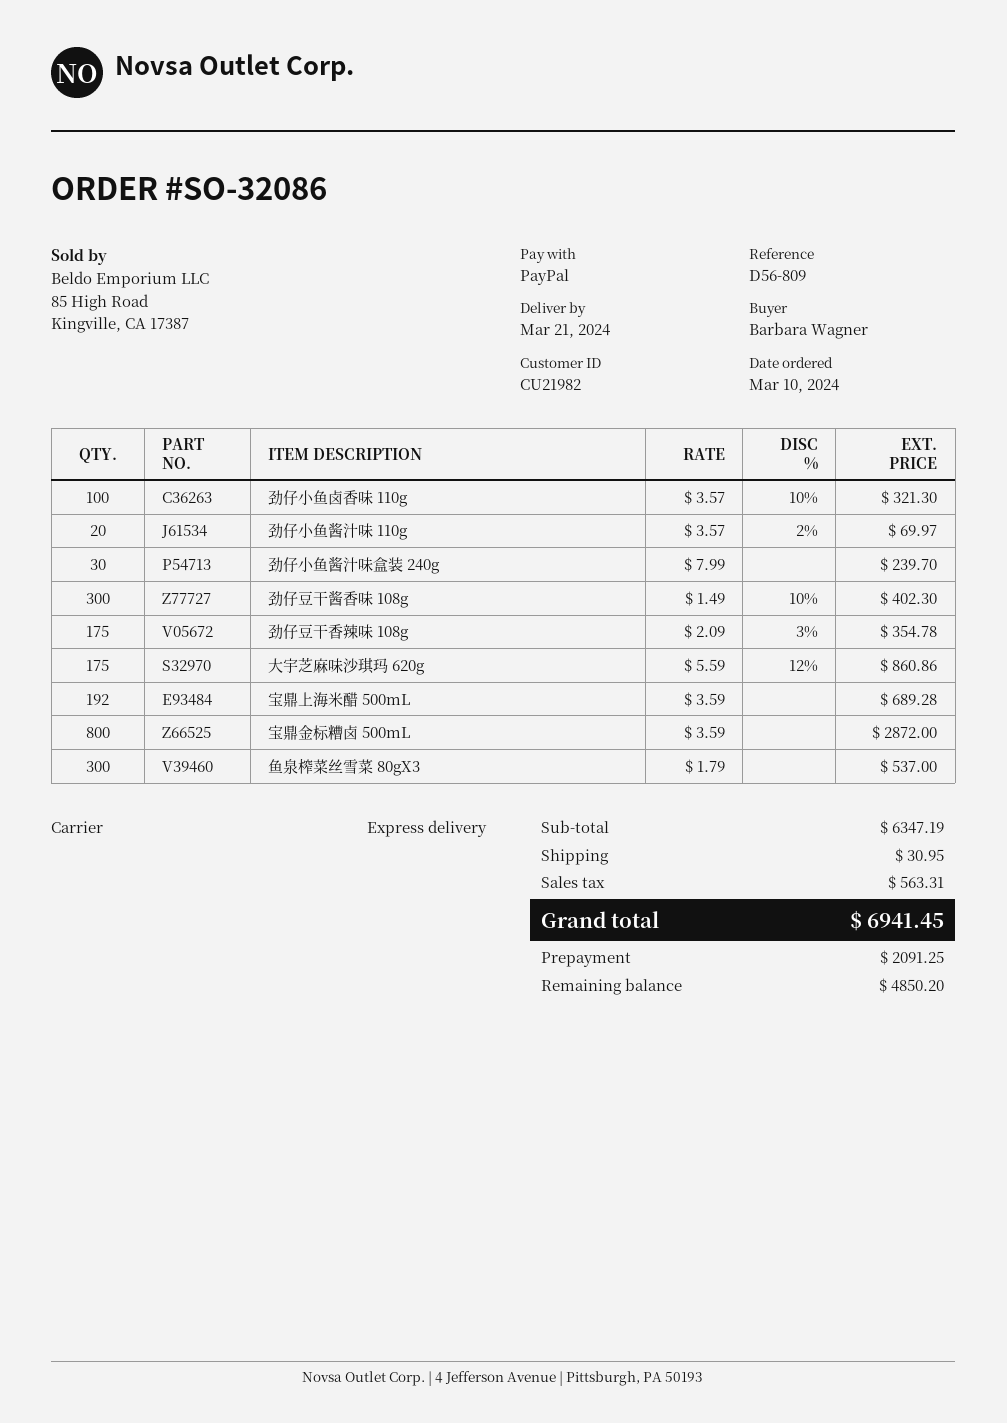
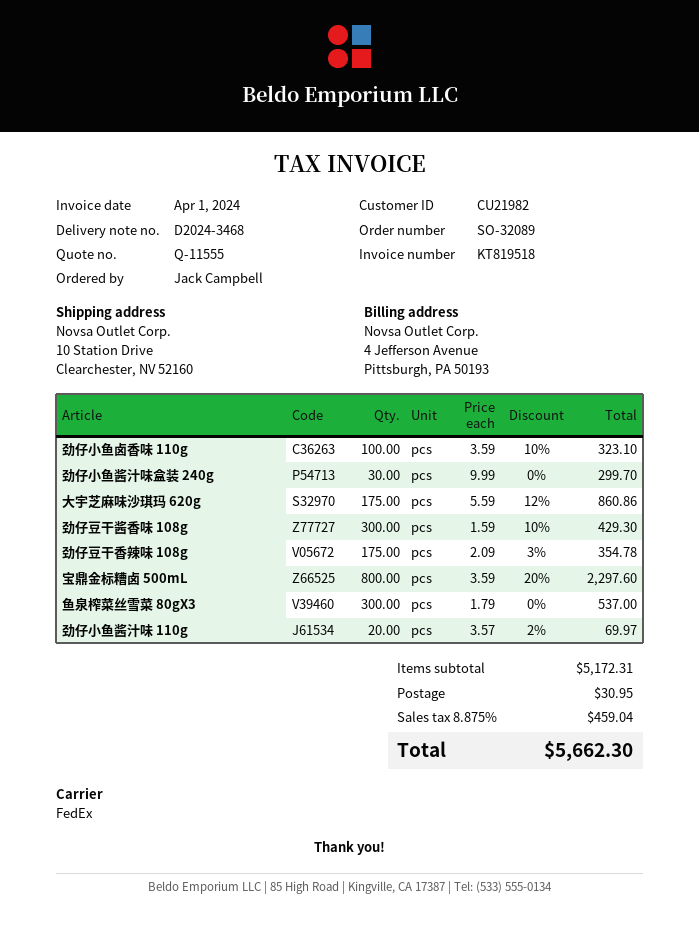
order number: SO-32086 -> SO-32089
ordered by: Barbara Wagner -> Jack Campbell
shipping method: express -> FedEx
劲仔小鱼卤香味 110g: 100 x 3.57 - 10% = 321.30 -> 100 x 3.59 - 10% = 323.10
劲仔小鱼酱汁味盒装 240g: 30 x 7.99 = 239.70 -> 30 x 9.99 = 299.70
劲仔豆干酱香味 108g: 300 x 1.49 - 10% = 402.30 -> 300 x 1.59 - 10% = 429.30
宝鼎上海米醋 500mL: 192 x 3.59 = 689.28 -> none
宝鼎金标糟卤 500mL: 800 x 3.59 = 2872.00 -> 800 x 3.59 - 20% = 2297.60
subtotal: 6347.19 -> 5172.31
tax: 563.31 -> 459.04
total: 6941.45 -> 5662.30

